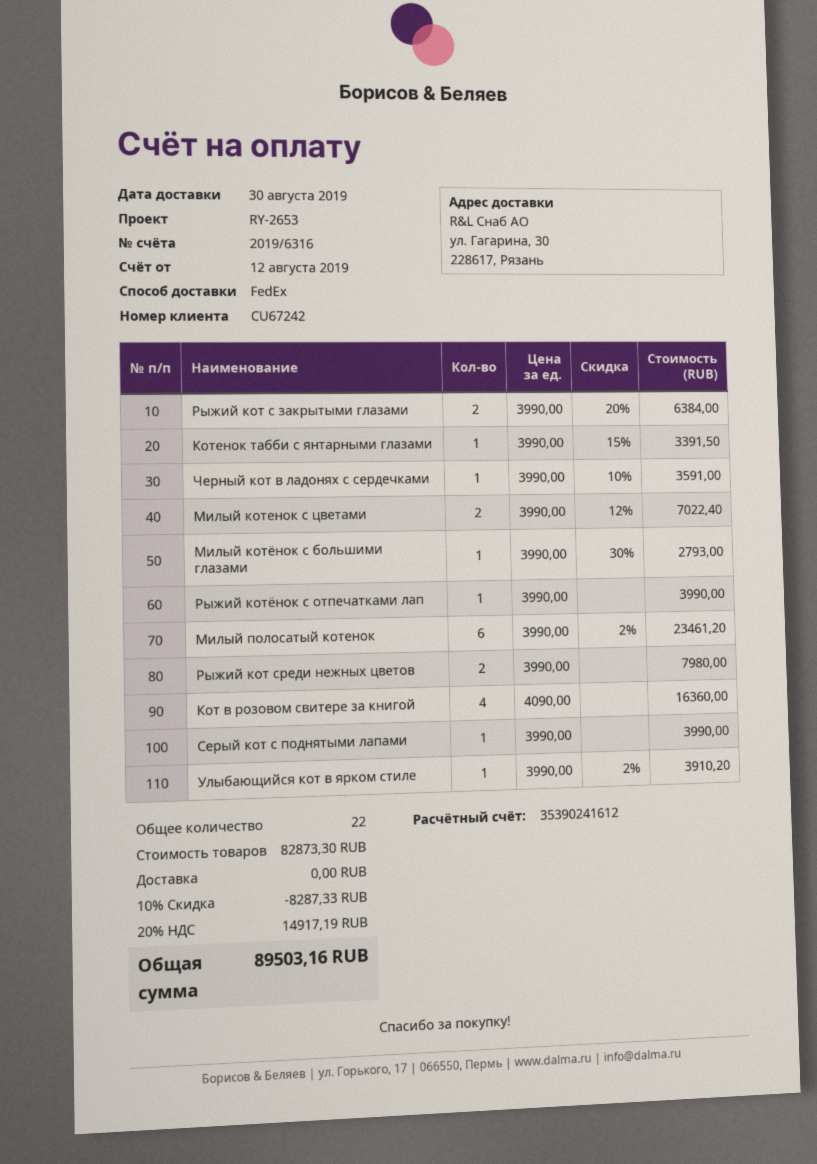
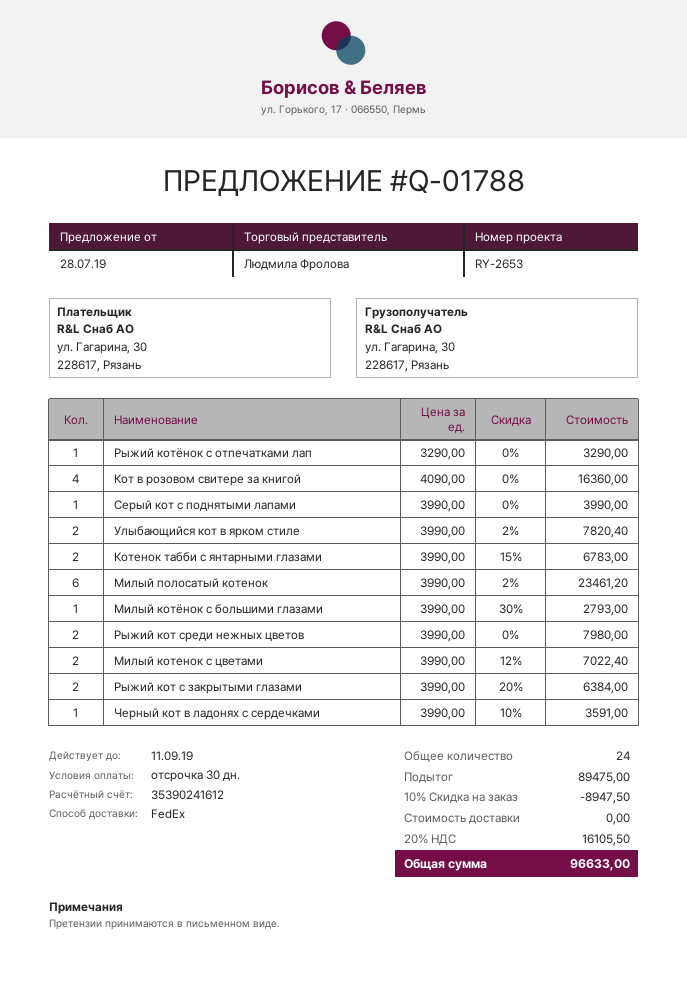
Котенок табби с янтарными глазами: 1 x 3990.00 - 15% = 3391.50 -> 2 x 3990.00 - 15% = 6783.00
Рыжий котёнок с отпечатками лап: 1 x 3990.00 = 3990.00 -> 1 x 3290.00 = 3290.00
Улыбающийся кот в ярком стиле: 1 x 3990.00 - 2% = 3910.20 -> 2 x 3990.00 - 2% = 7820.40
total quantity: 22 -> 24
subtotal: 82873.30 -> 89475.00
discount: 10% = 8287.33 -> 10% = 8947.50
tax: 20% = 14917.19 -> 20% = 16105.50
total: 89503.16 -> 96633.00

